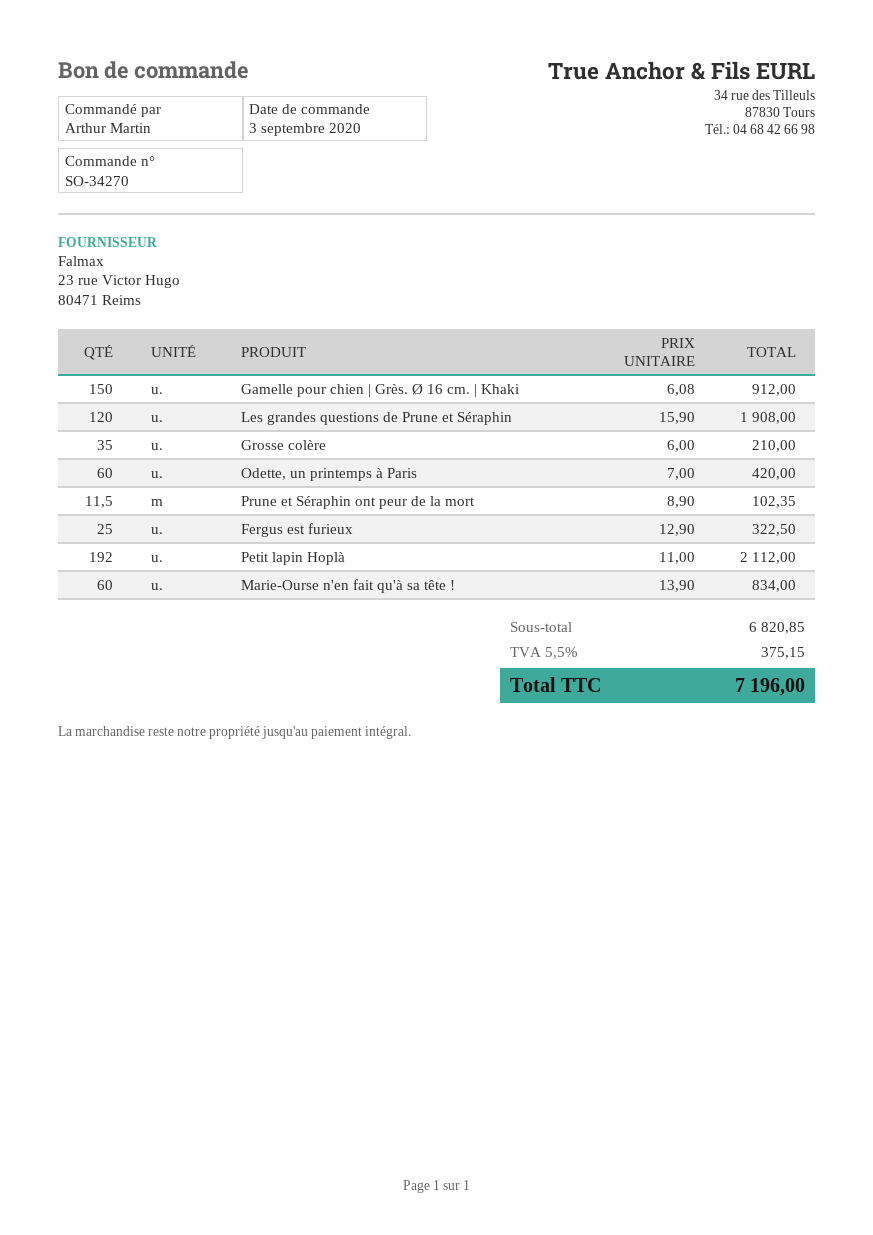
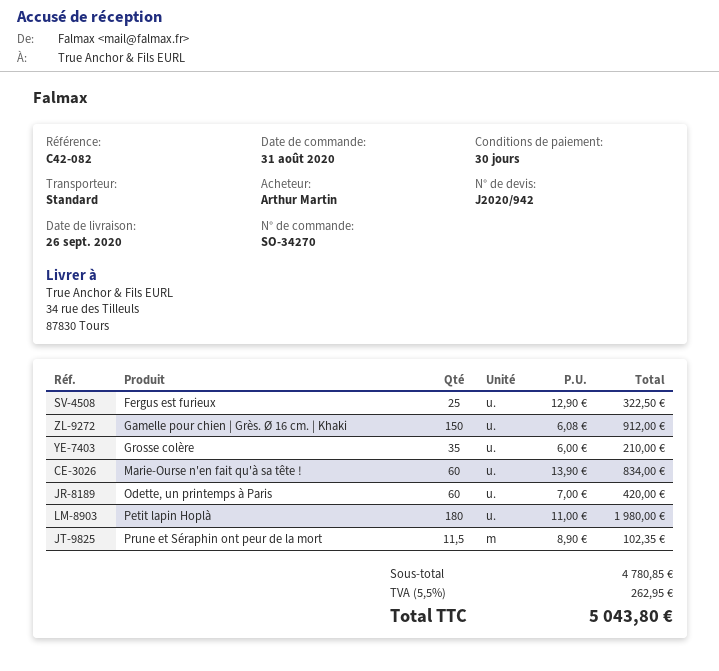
order date: 2020-09-03 -> 2020-08-31
Les grandes questions de Prune et Séraphin: 120 x 15.90 = 1908.00 -> none
Petit lapin Hoplà: 192 x 11.00 = 2112.00 -> 180 x 11.00 = 1980.00
subtotal: 6820.85 -> 4780.85
tax: 5.5% = 375.15 -> 5.5% = 262.95
total: 7196.00 -> 5043.80

